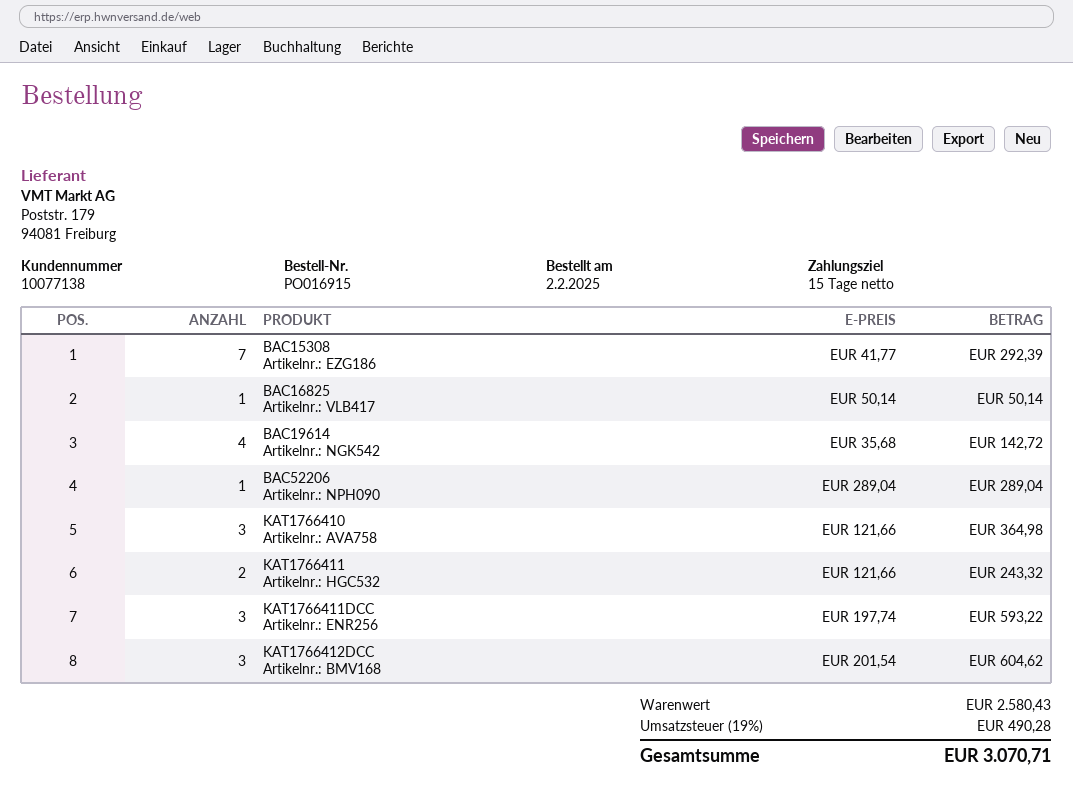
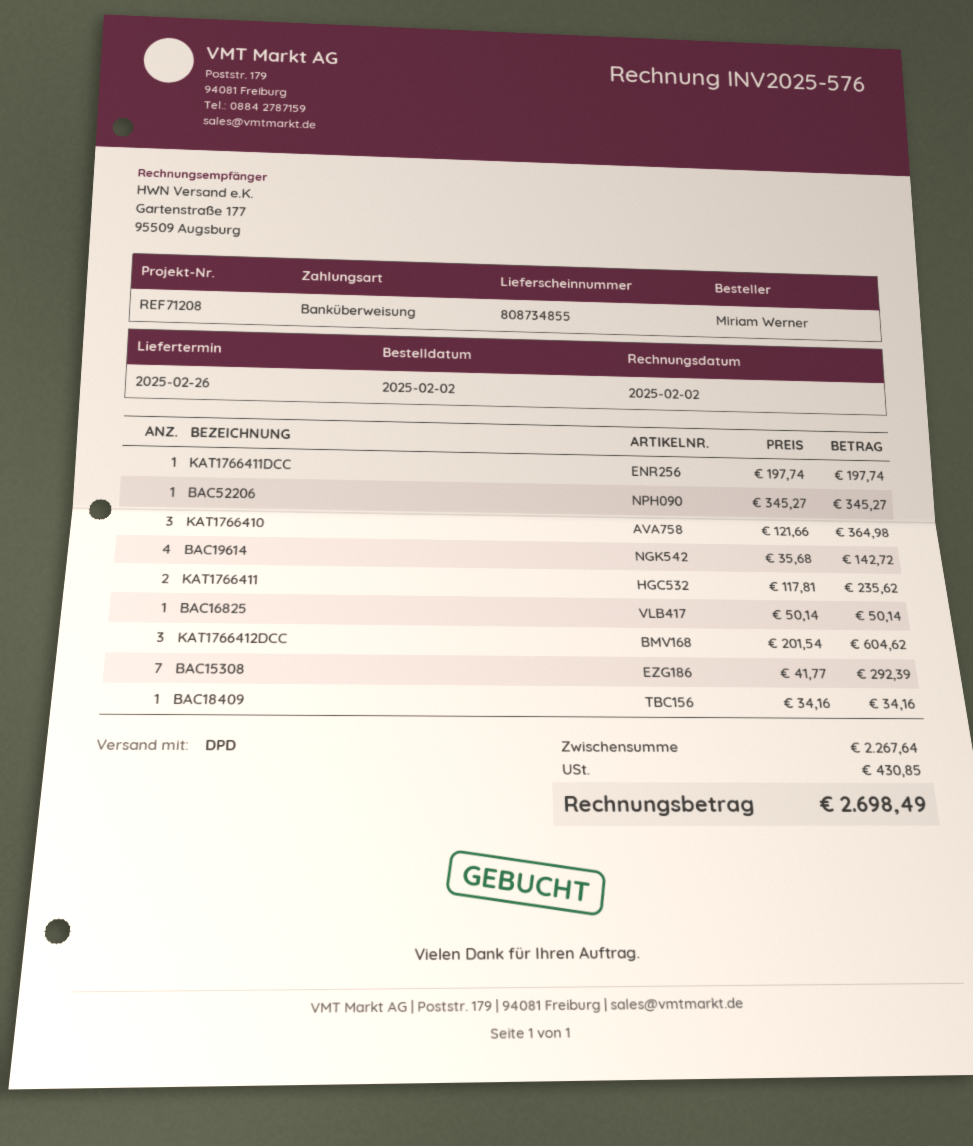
BAC52206: 1 x 289.04 = 289.04 -> 1 x 345.27 = 345.27
KAT1766411: 2 x 121.66 = 243.32 -> 2 x 117.81 = 235.62
KAT1766411DCC: 3 x 197.74 = 593.22 -> 1 x 197.74 = 197.74
BAC18409: none -> 1 x 34.16 = 34.16
subtotal: 2580.43 -> 2267.64
tax: 490.28 -> 430.85
total: 3070.71 -> 2698.49

